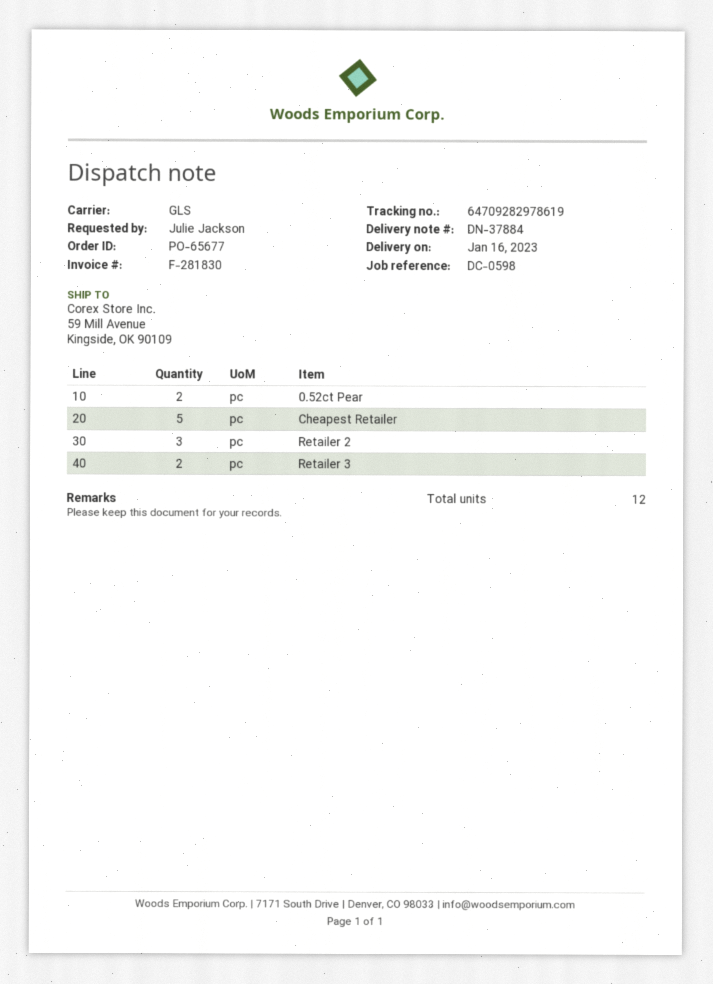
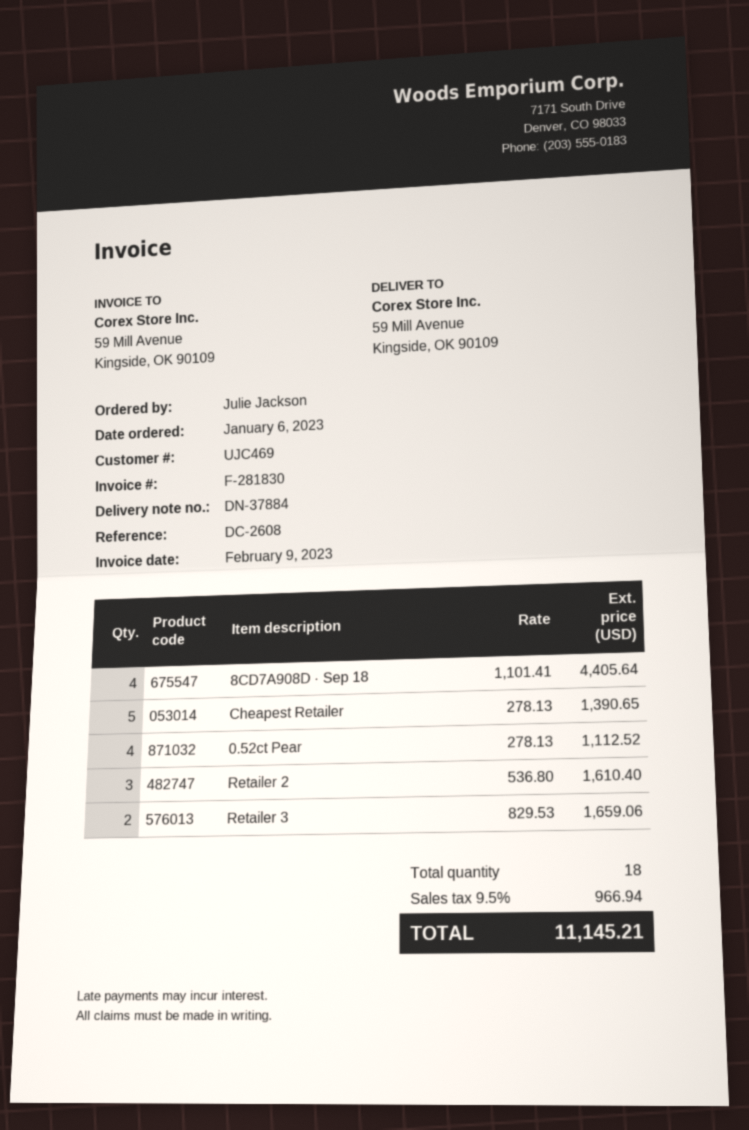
reference: DC-0598 -> DC-2608
0.52ct Pear: 2 -> 4
8CD7A908D · Sep 18: none -> 4
total quantity: 12 -> 18

